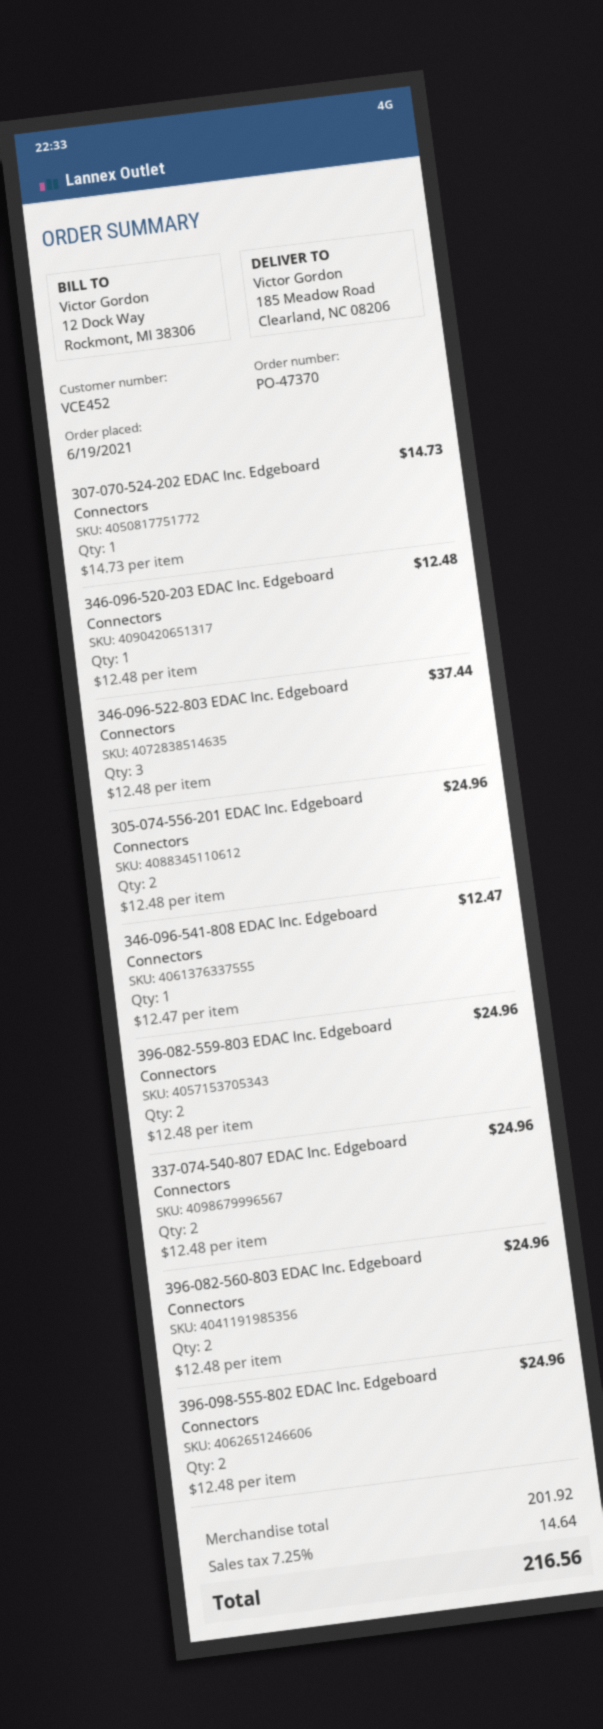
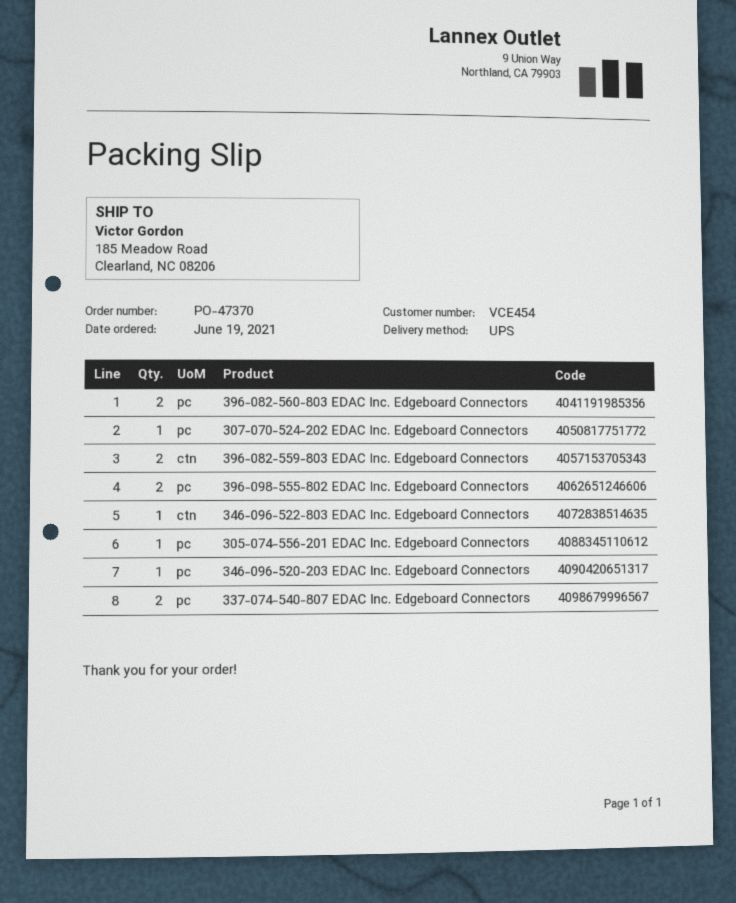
customer number: VCE452 -> VCE454
346-096-522-803 EDAC Inc. Edgeboard Connectors: 3 -> 1
305-074-556-201 EDAC Inc. Edgeboard Connectors: 2 -> 1
346-096-541-808 EDAC Inc. Edgeboard Connectors: 1 -> none

